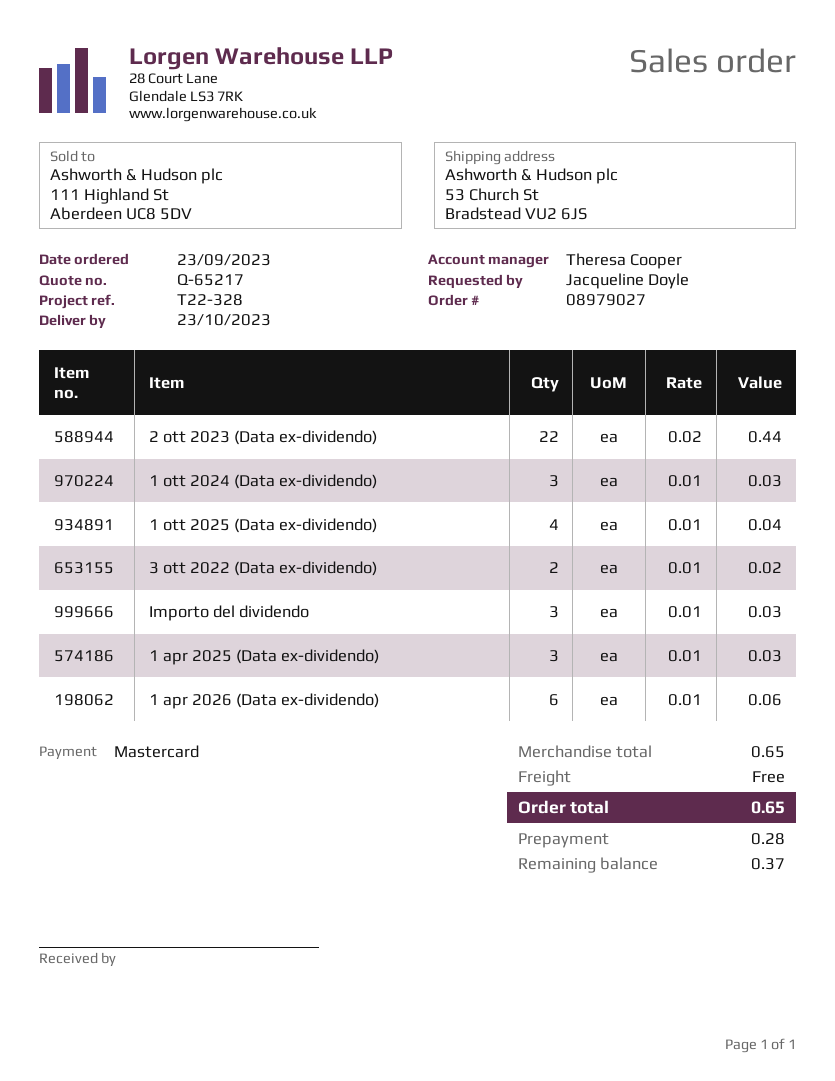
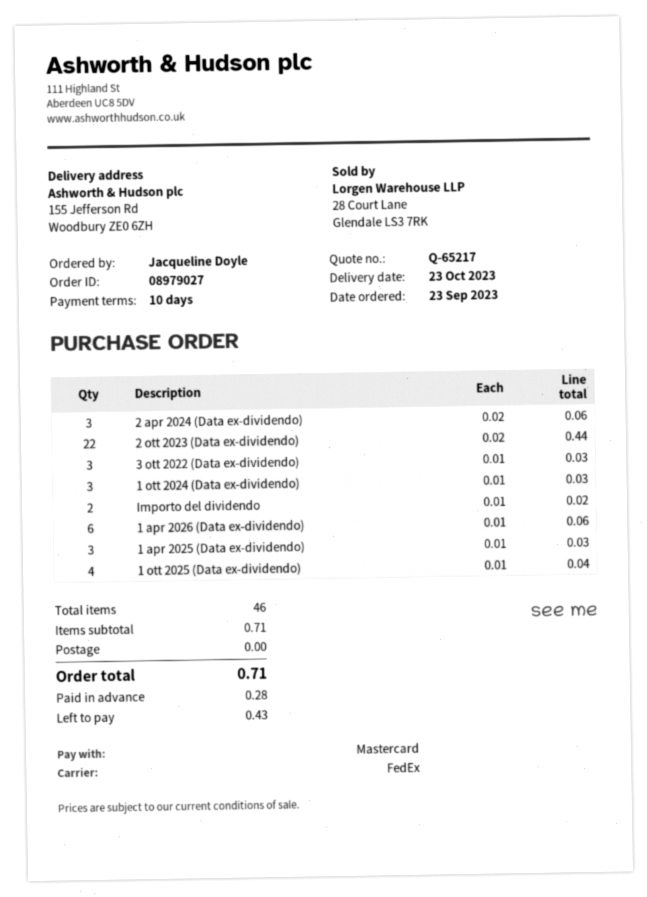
ship to: 53 Church St, Bradstead VU2 6JS -> 155 Jefferson Rd, Woodbury ZE0 6ZH
3 ott 2022 (Data ex-dividendo): 2 x 0.01 = 0.02 -> 3 x 0.01 = 0.03
Importo del dividendo: 3 x 0.01 = 0.03 -> 2 x 0.01 = 0.02
2 apr 2024 (Data ex-dividendo): none -> 3 x 0.02 = 0.06
subtotal: 0.65 -> 0.71
total: 0.65 -> 0.71
balance: 0.37 -> 0.43

